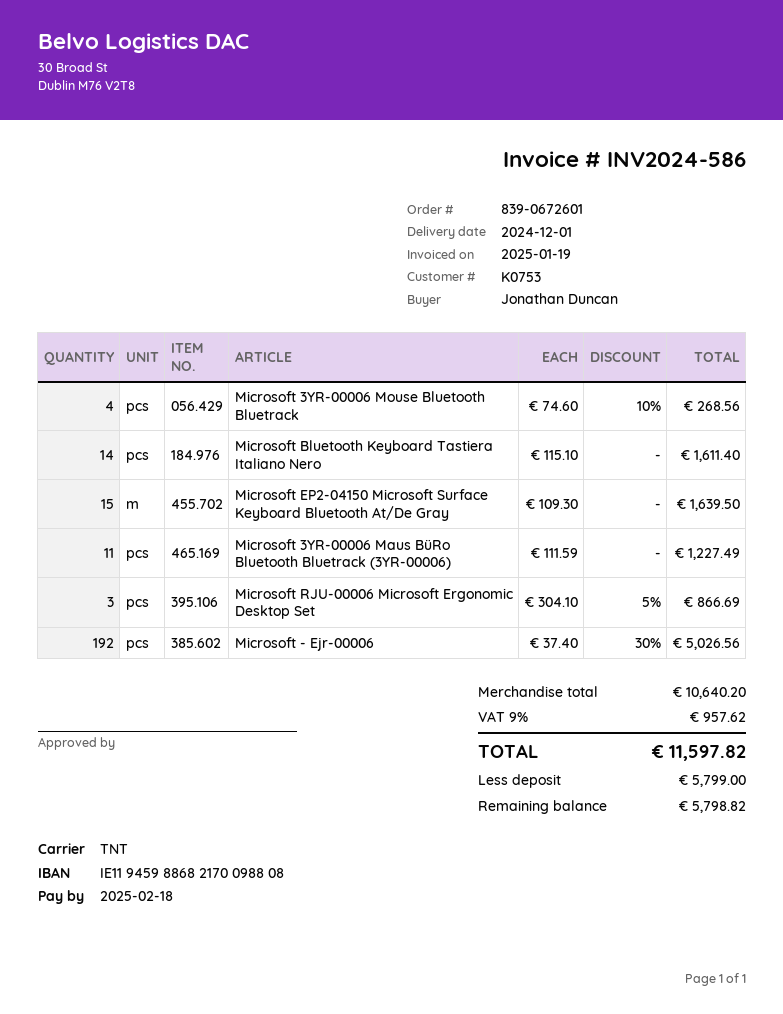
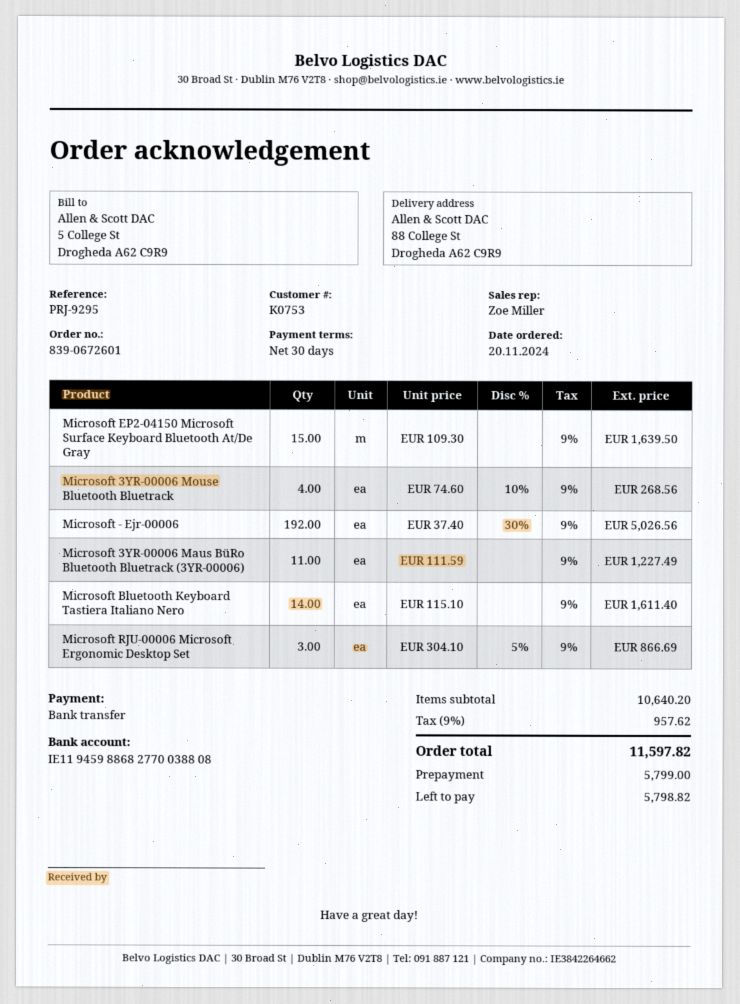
bank account: IE11945988682170098808 -> IE11945988682770038808

